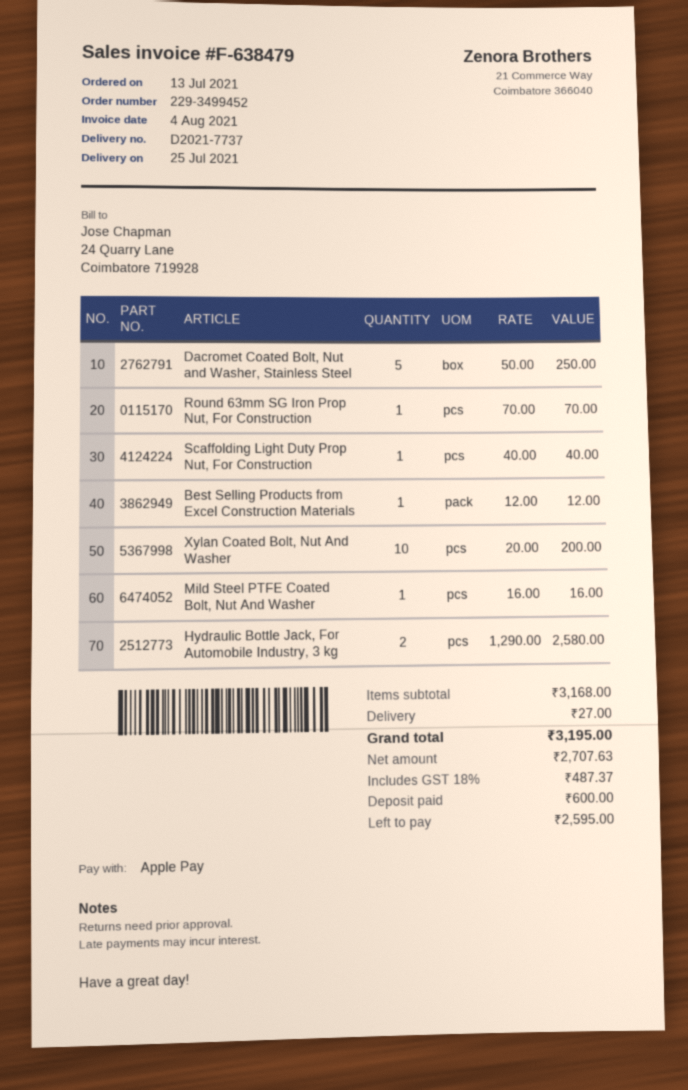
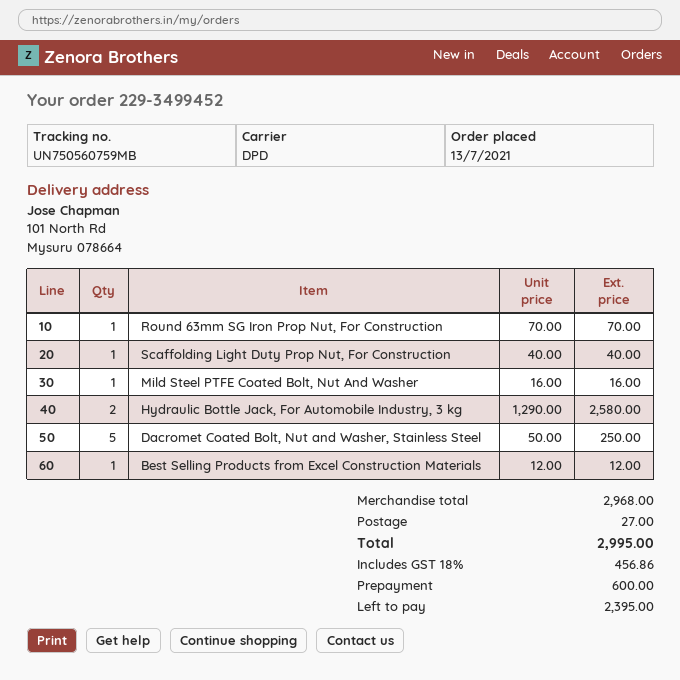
Xylan Coated Bolt, Nut And Washer: 10 x 20.00 = 200.00 -> none
subtotal: 3168.00 -> 2968.00
tax: 18% = 487.37 -> 18% = 456.86
total: 3195.00 -> 2995.00
balance: 2595.00 -> 2395.00

